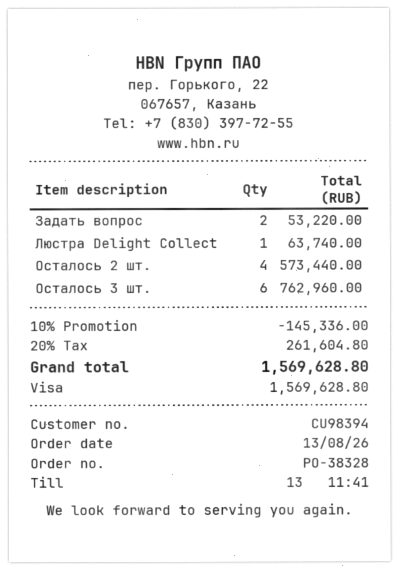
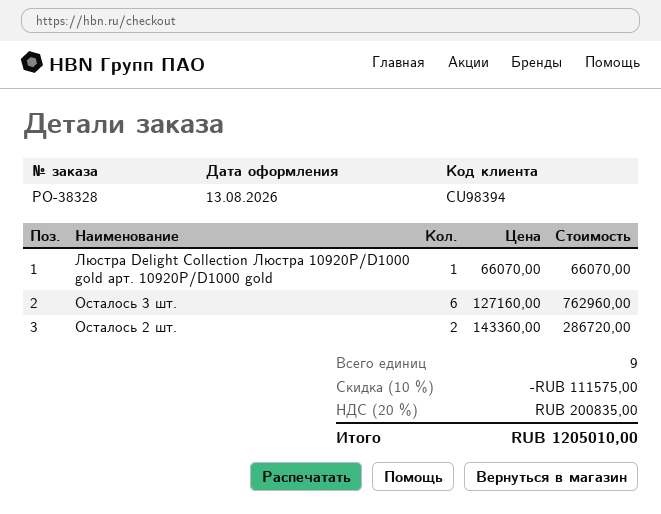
Задать вопрос: 2 for 53220.00 -> none
Люстра Delight Collect: 1 for 63740.00 -> 1 for 66070.00
Осталось 2 шт.: 4 for 573440.00 -> 2 for 286720.00
discount: 10% = 145336.00 -> 10% = 111575.00
tax: 20% = 261604.80 -> 20% = 200835.00
total: 1569628.80 -> 1205010.00

